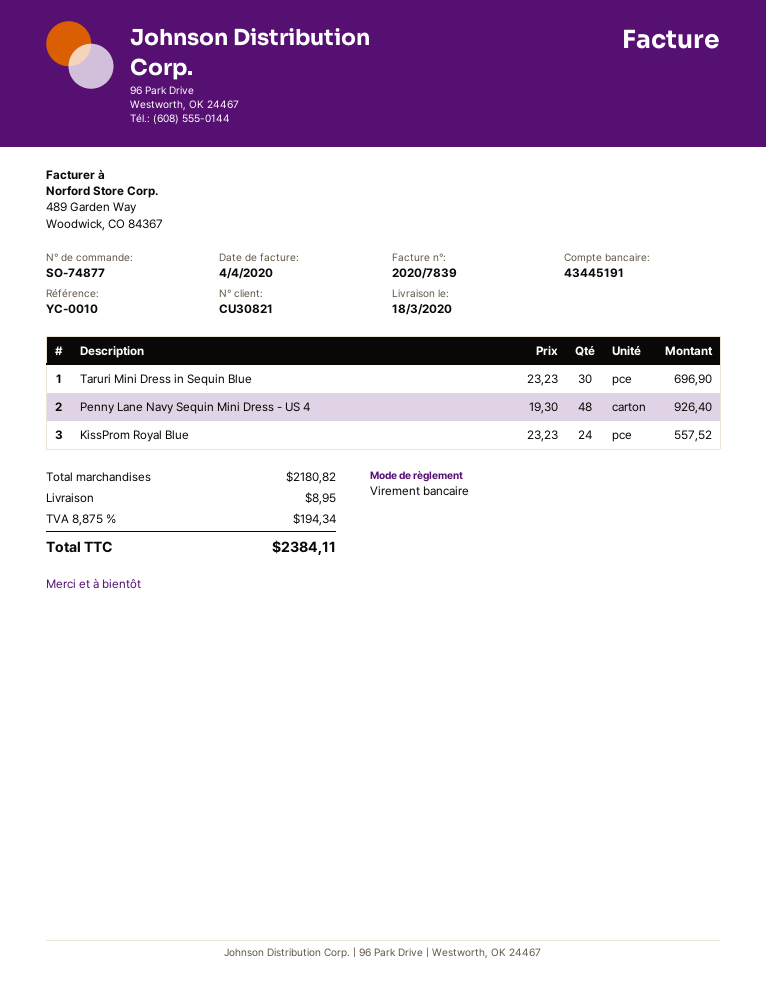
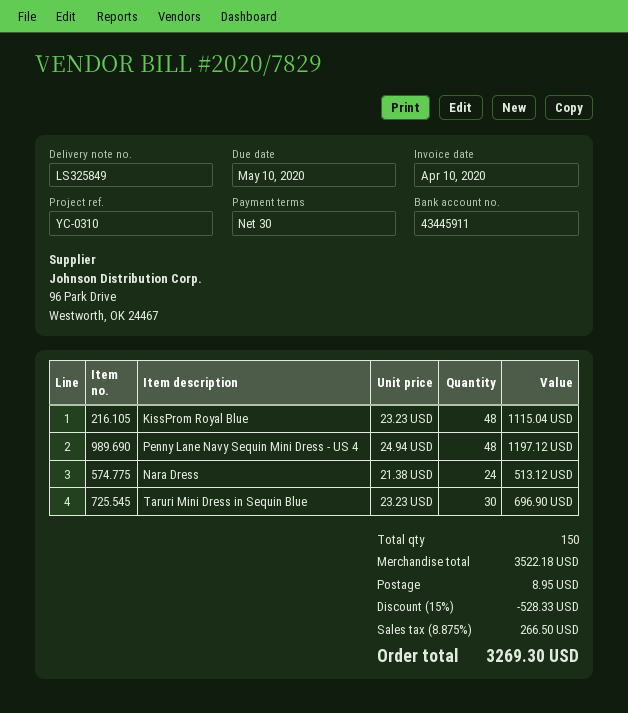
invoice number: 2020/7839 -> 2020/7829
invoice date: 2020-04-04 -> 2020-04-10
reference: YC-0010 -> YC-0310
bank account: 43445191 -> 43445911
Penny Lane Navy Sequin Mini Dress - US 4: 48 x 19.30 = 926.40 -> 48 x 24.94 = 1197.12
KissProm Royal Blue: 24 x 23.23 = 557.52 -> 48 x 23.23 = 1115.04
Nara Dress: none -> 24 x 21.38 = 513.12
subtotal: 2180.82 -> 3522.18
discount: none -> 15% = 528.33
tax: 8.875% = 194.34 -> 8.875% = 266.50
total: 2384.11 -> 3269.30

